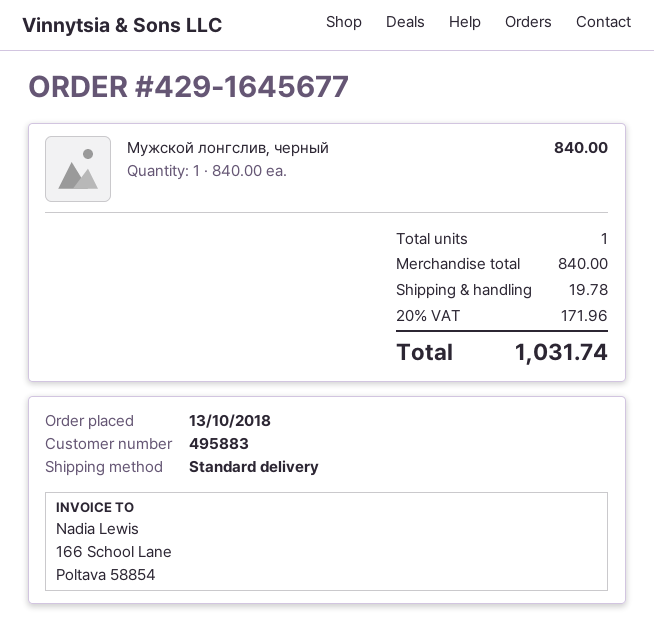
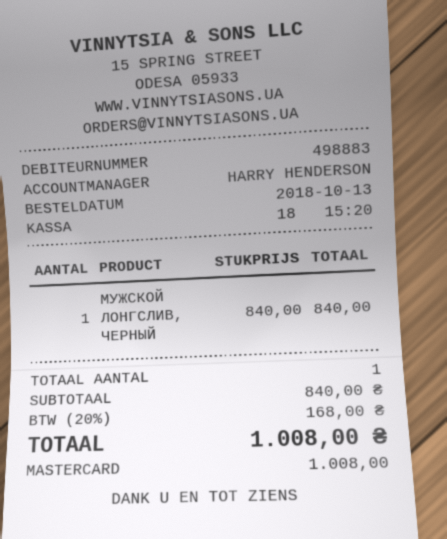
customer number: 495883 -> 498883
shipping: 19.78 -> none
tax: 20% = 171.96 -> 20% = 168.00
total: 1031.74 -> 1008.00

